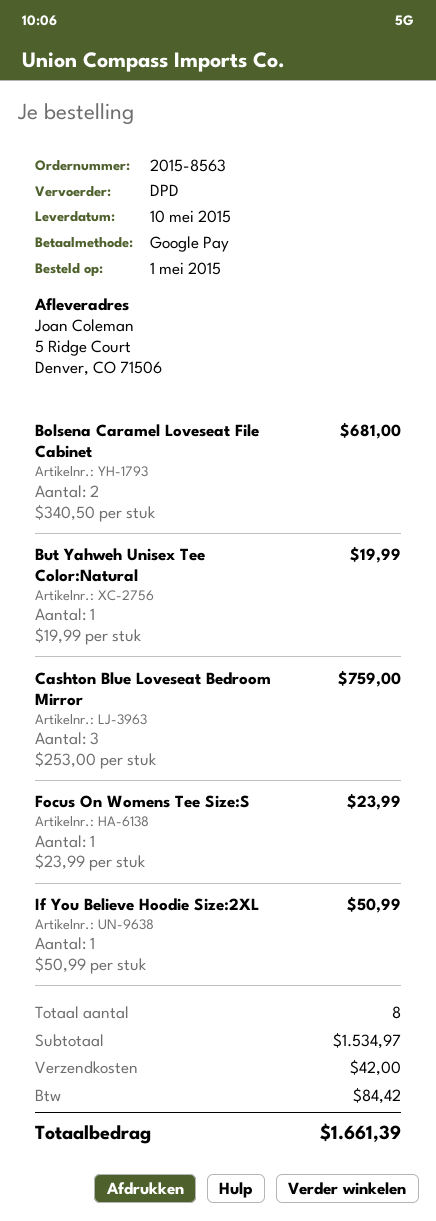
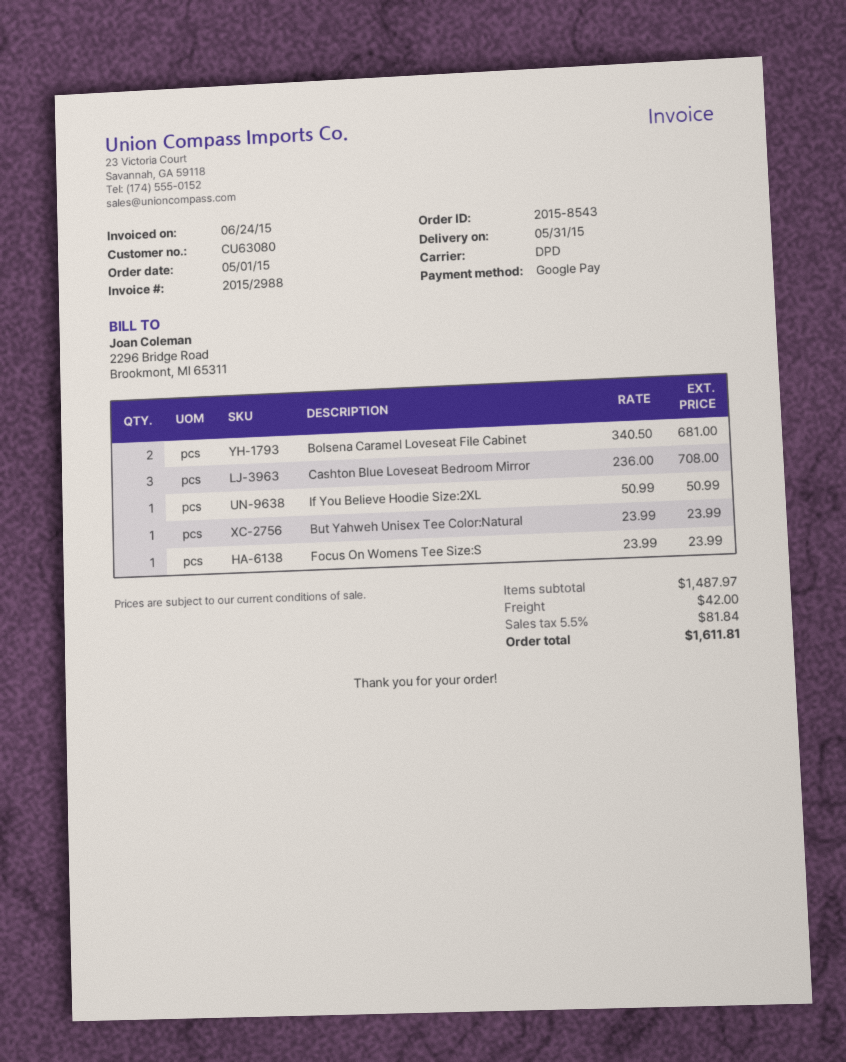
order number: 2015-8563 -> 2015-8543
delivery date: 2015-05-10 -> 2015-05-31
But Yahweh Unisex Tee Color:Natural: 1 x 19.99 = 19.99 -> 1 x 23.99 = 23.99
Cashton Blue Loveseat Bedroom Mirror: 3 x 253.00 = 759.00 -> 3 x 236.00 = 708.00
subtotal: 1534.97 -> 1487.97
tax: 84.42 -> 81.84
total: 1661.39 -> 1611.81

